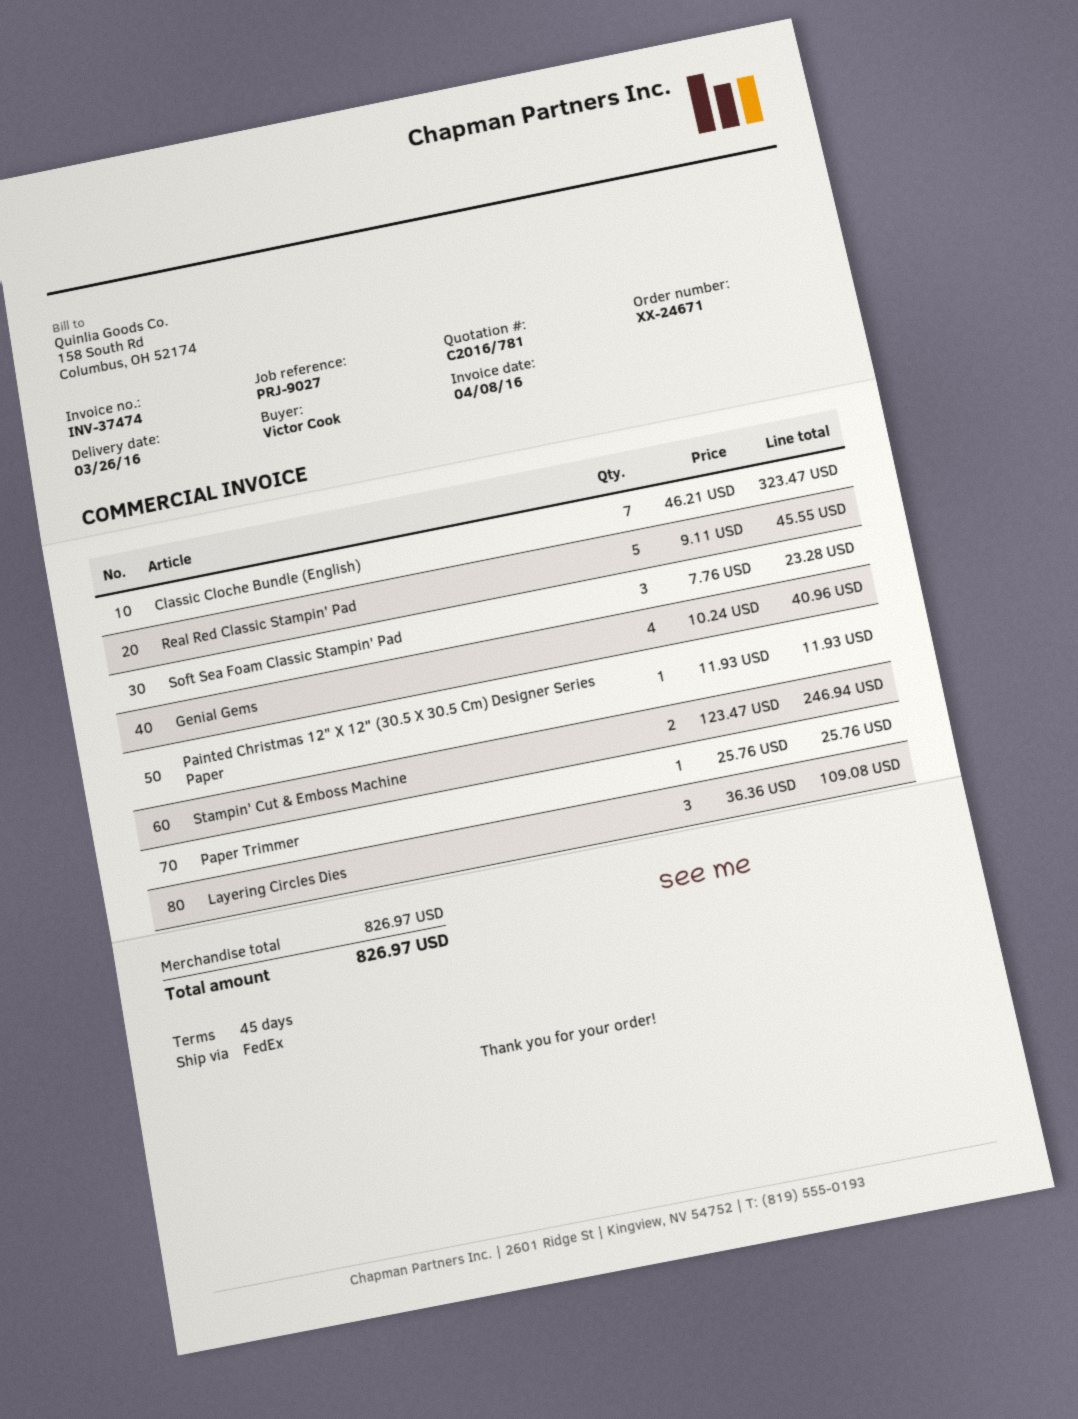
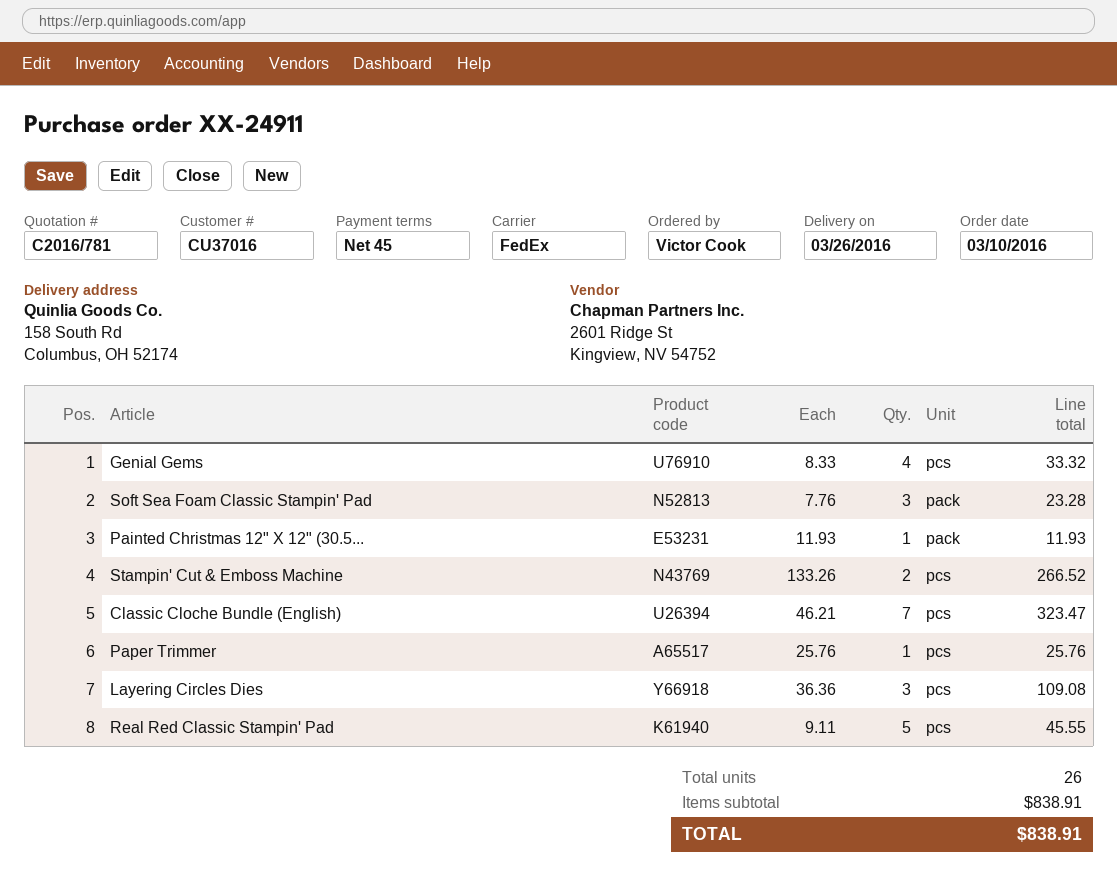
order number: XX-24671 -> XX-24911
Genial Gems: 4 x 10.24 = 40.96 -> 4 x 8.33 = 33.32
Stampin' Cut & Emboss Machine: 2 x 123.47 = 246.94 -> 2 x 133.26 = 266.52
subtotal: 826.97 -> 838.91
total: 826.97 -> 838.91

